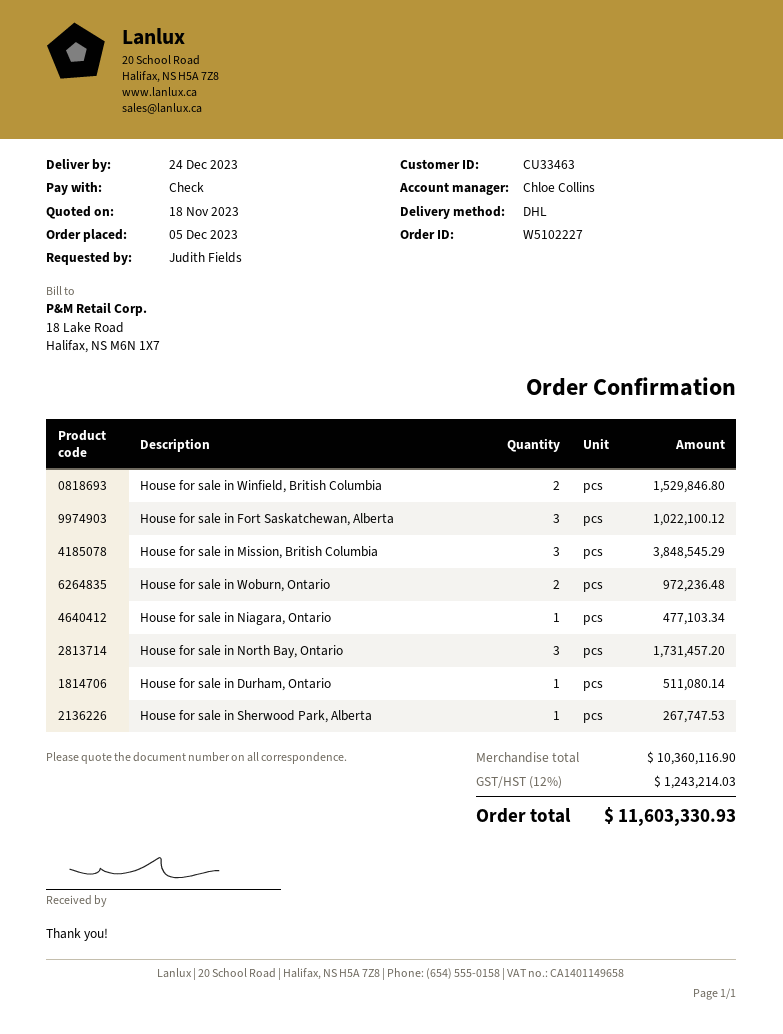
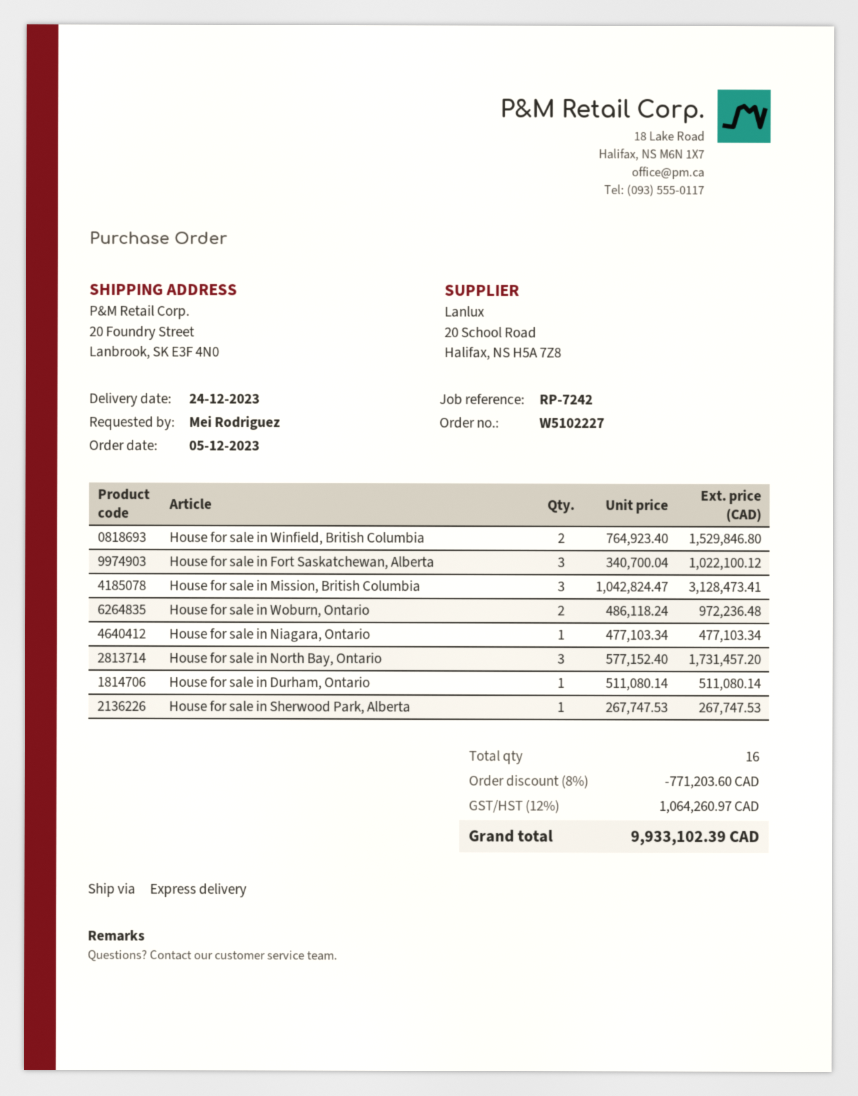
ordered by: Judith Fields -> Mei Rodriguez
shipping method: DHL -> express
House for sale in Mission, British Columbia: 3 for 3848545.29 -> 3 for 3128473.41
discount: none -> 8% = 771203.60
tax: 12% = 1243214.03 -> 12% = 1064260.97
total: 11603330.93 -> 9933102.39

